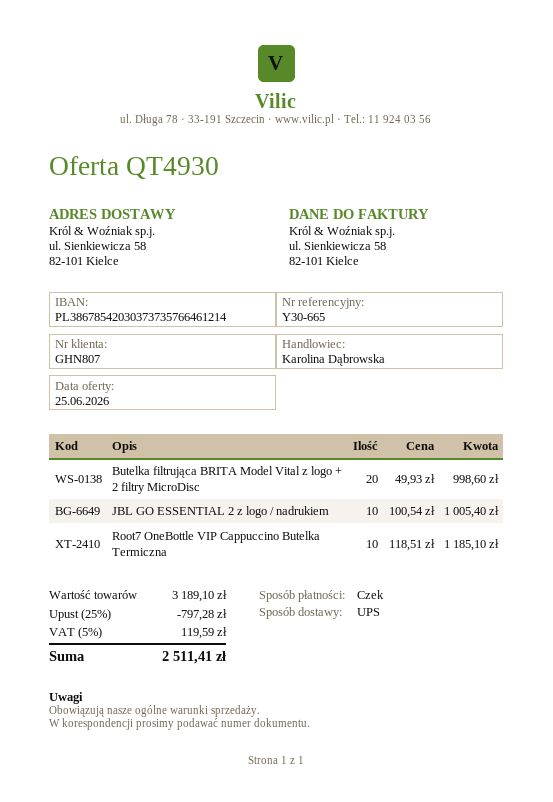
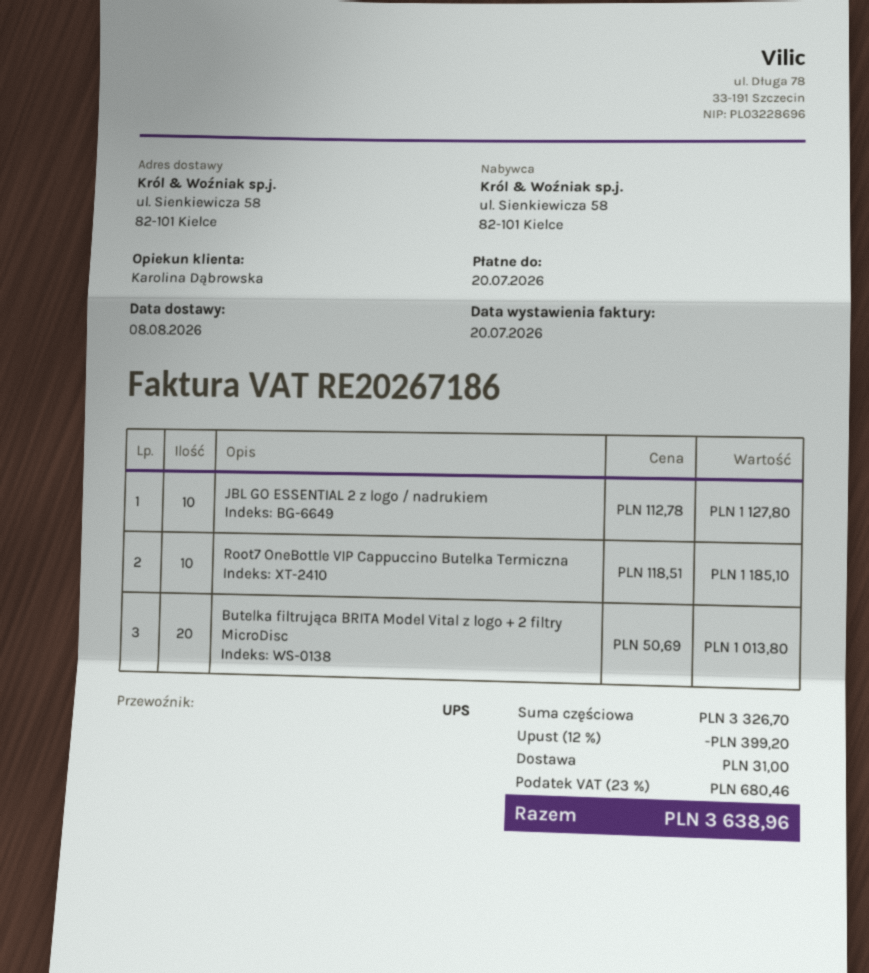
Butelka filtrująca BRITA Model Vital z logo + 2 filtry MicroDisc: 20 x 49.93 = 998.60 -> 20 x 50.69 = 1013.80
JBL GO ESSENTIAL 2 z logo / nadrukiem: 10 x 100.54 = 1005.40 -> 10 x 112.78 = 1127.80
subtotal: 3189.10 -> 3326.70
discount: 25% = 797.28 -> 12% = 399.20
shipping: none -> 31.00
tax: 5% = 119.59 -> 23% = 680.46
total: 2511.41 -> 3638.96

